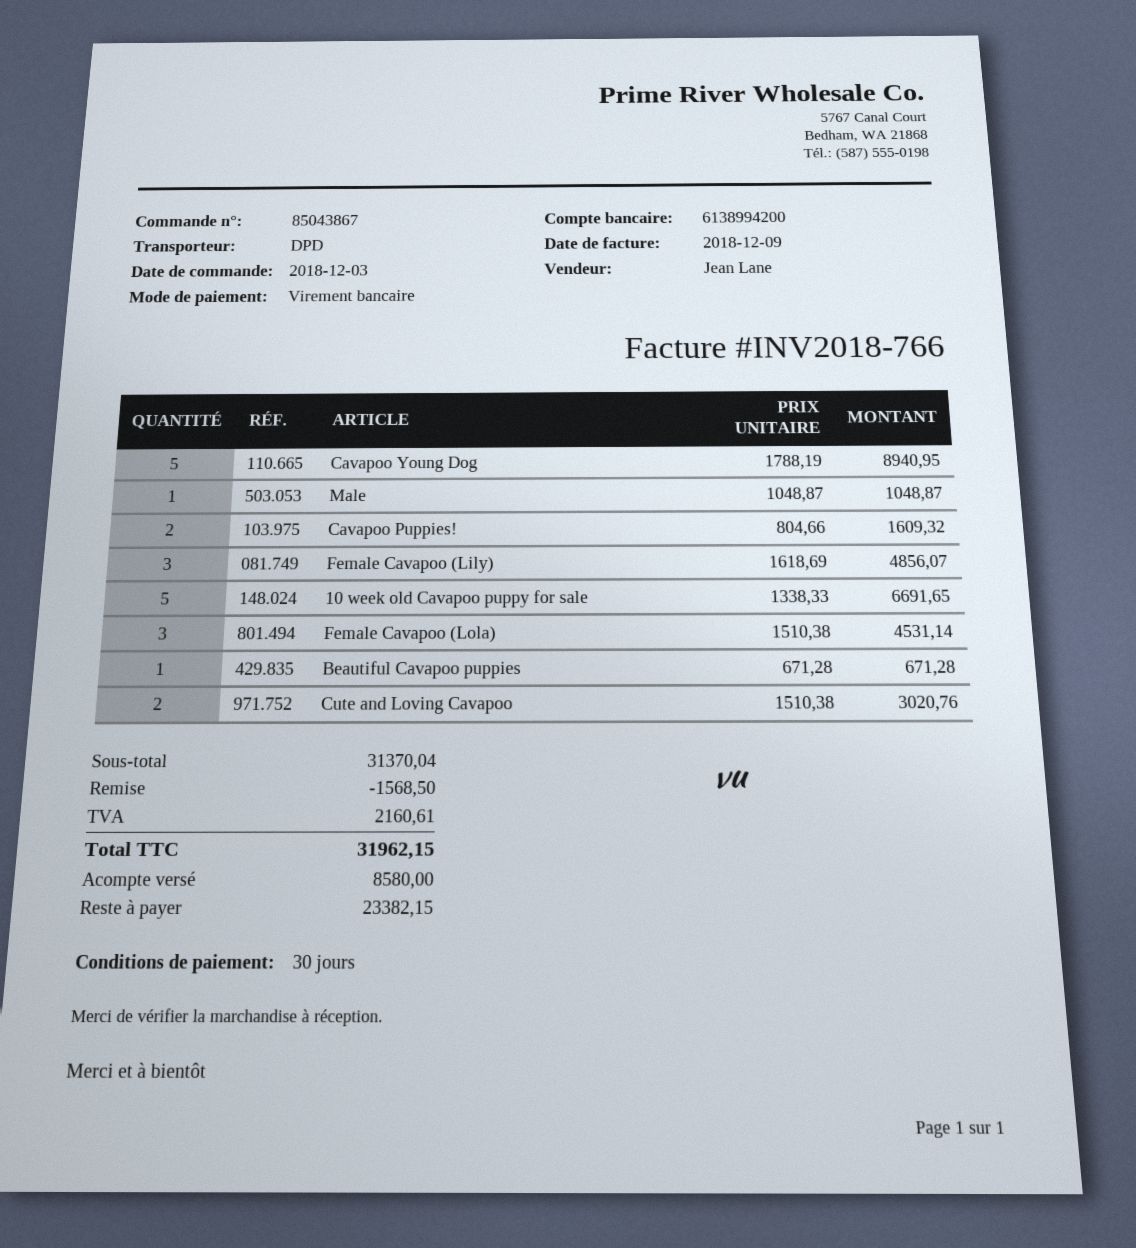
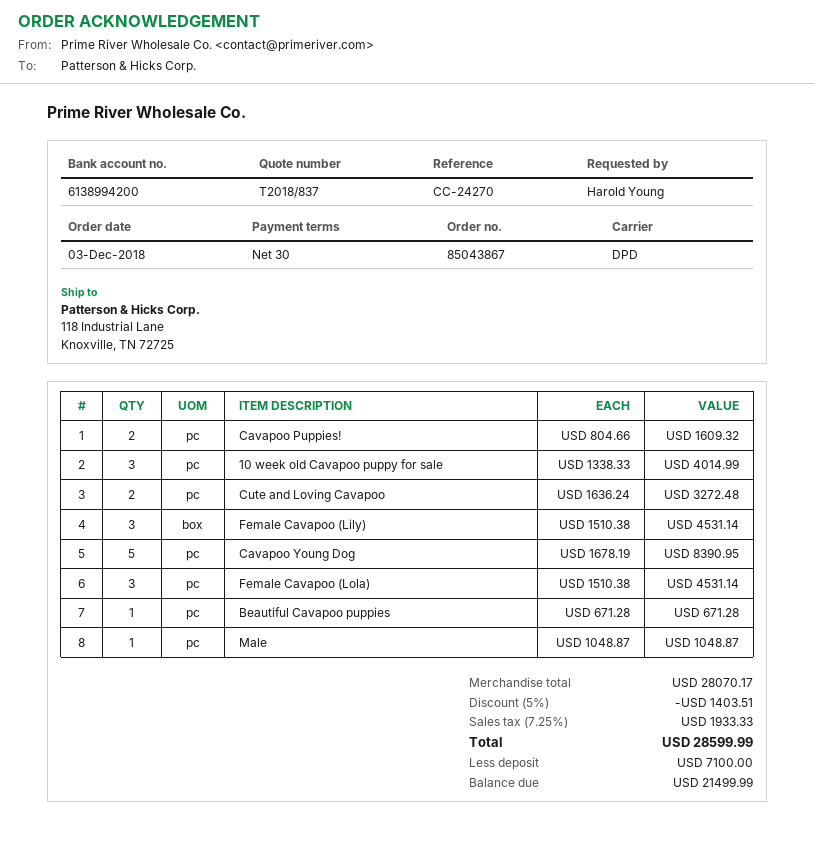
Cavapoo Young Dog: 5 x 1788.19 = 8940.95 -> 5 x 1678.19 = 8390.95
Female Cavapoo (Lily): 3 x 1618.69 = 4856.07 -> 3 x 1510.38 = 4531.14
10 week old Cavapoo puppy for sale: 5 x 1338.33 = 6691.65 -> 3 x 1338.33 = 4014.99
Cute and Loving Cavapoo: 2 x 1510.38 = 3020.76 -> 2 x 1636.24 = 3272.48
subtotal: 31370.04 -> 28070.17
discount: 1568.50 -> 1403.51
tax: 2160.61 -> 1933.33
total: 31962.15 -> 28599.99
deposit: 8580.00 -> 7100.00
balance: 23382.15 -> 21499.99

